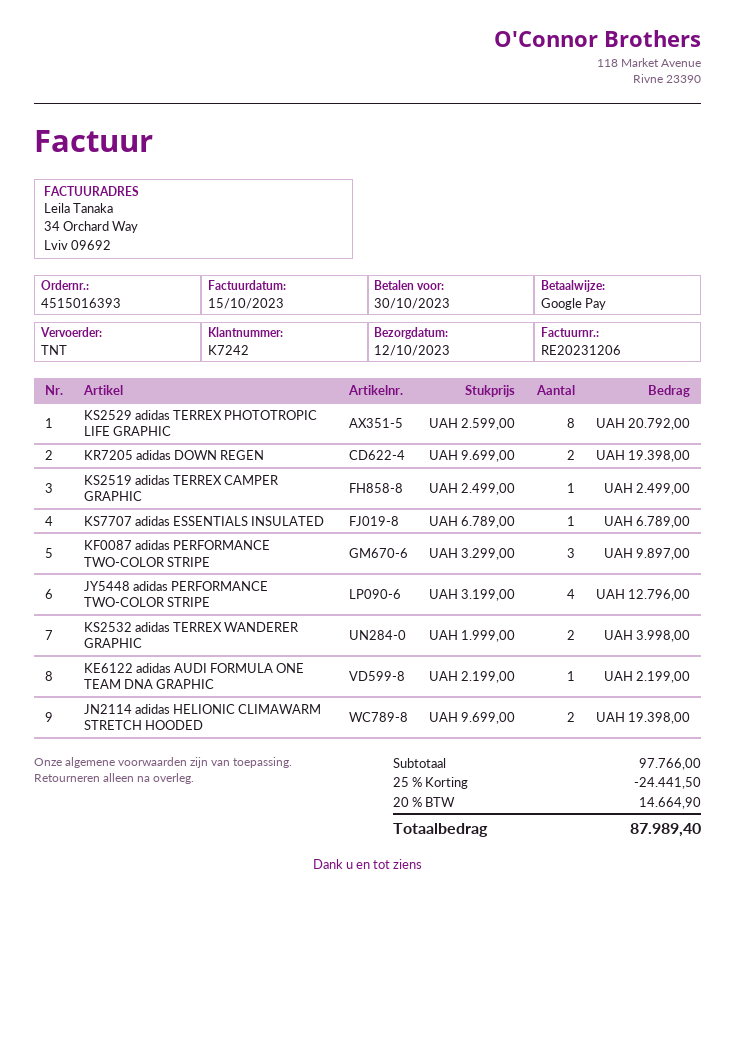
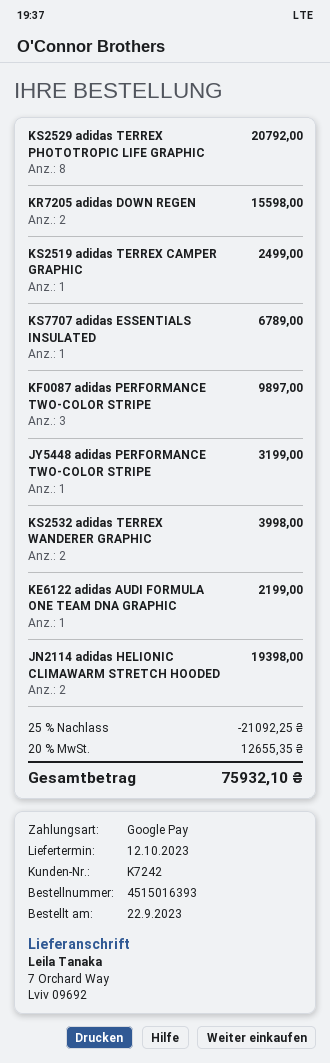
KR7205 adidas DOWN REGEN: 2 for 19398.00 -> 2 for 15598.00
JY5448 adidas PERFORMANCE TWO-COLOR STRIPE: 4 for 12796.00 -> 1 for 3199.00
discount: 25% = 24441.50 -> 25% = 21092.25
tax: 20% = 14664.90 -> 20% = 12655.35
total: 87989.40 -> 75932.10

